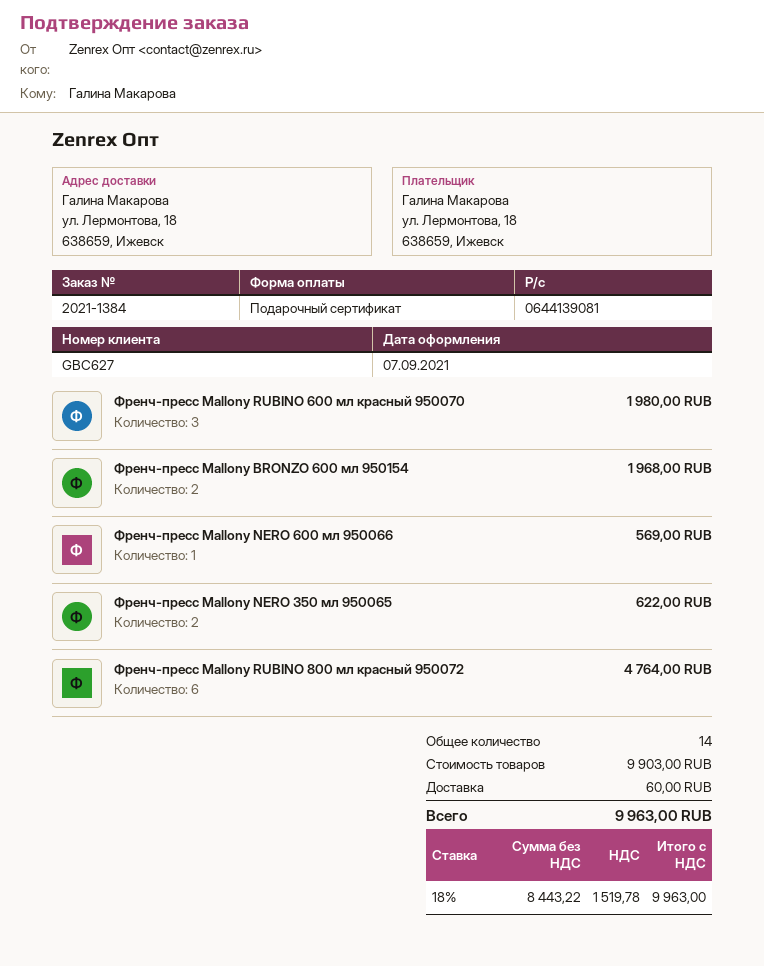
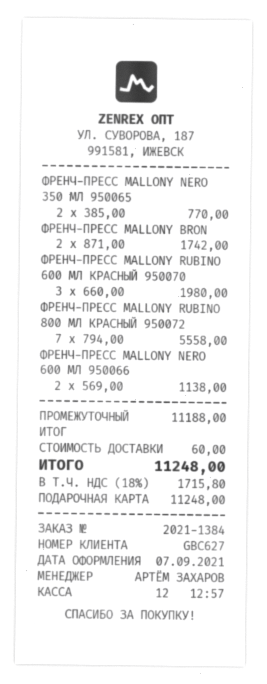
Френч-пресс Mallony BRONZO 600 мл 950154: 2 for 1968.00 -> 2 for 1742.00
Френч-пресс Mallony NERO 600 мл 950066: 1 for 569.00 -> 2 for 1138.00
Френч-пресс Mallony NERO 350 мл 950065: 2 for 622.00 -> 2 for 770.00
Френч-пресс Mallony RUBINO 800 мл красный 950072: 6 for 4764.00 -> 7 for 5558.00
subtotal: 9903.00 -> 11188.00
tax: 18% = 1519.78 -> 18% = 1715.80
total: 9963.00 -> 11248.00

